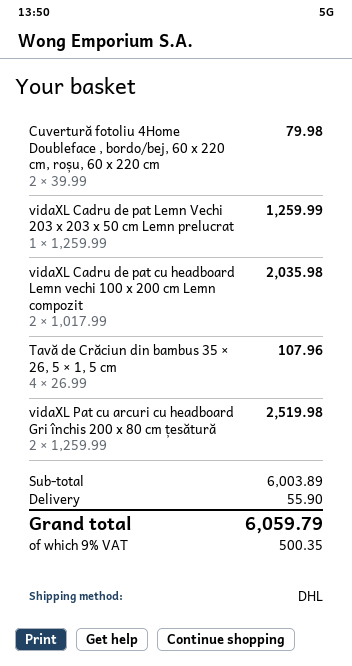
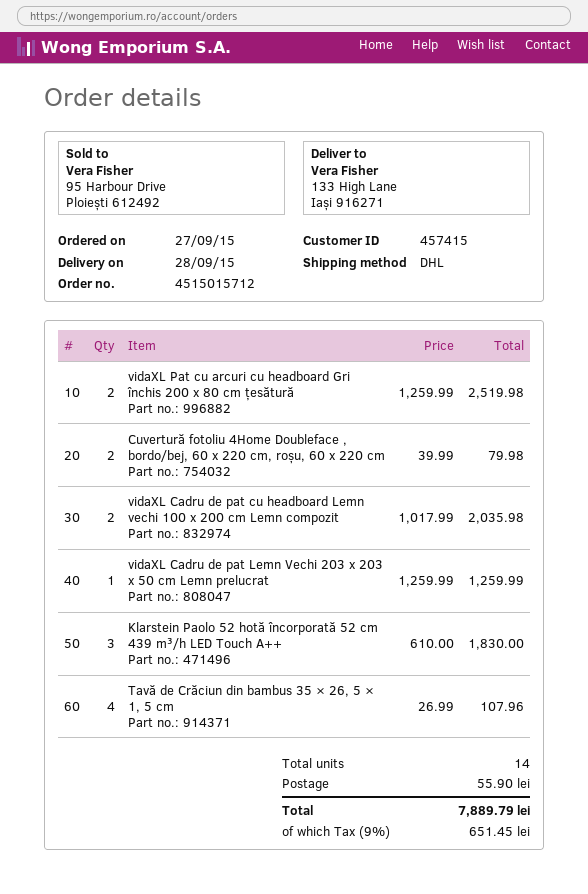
Klarstein Paolo 52 hotă încorporată 52 cm 439 m³/h LED Touch A++: none -> 3 x 610.00 = 1830.00
tax: 9% = 500.35 -> 9% = 651.45
total: 6059.79 -> 7889.79

